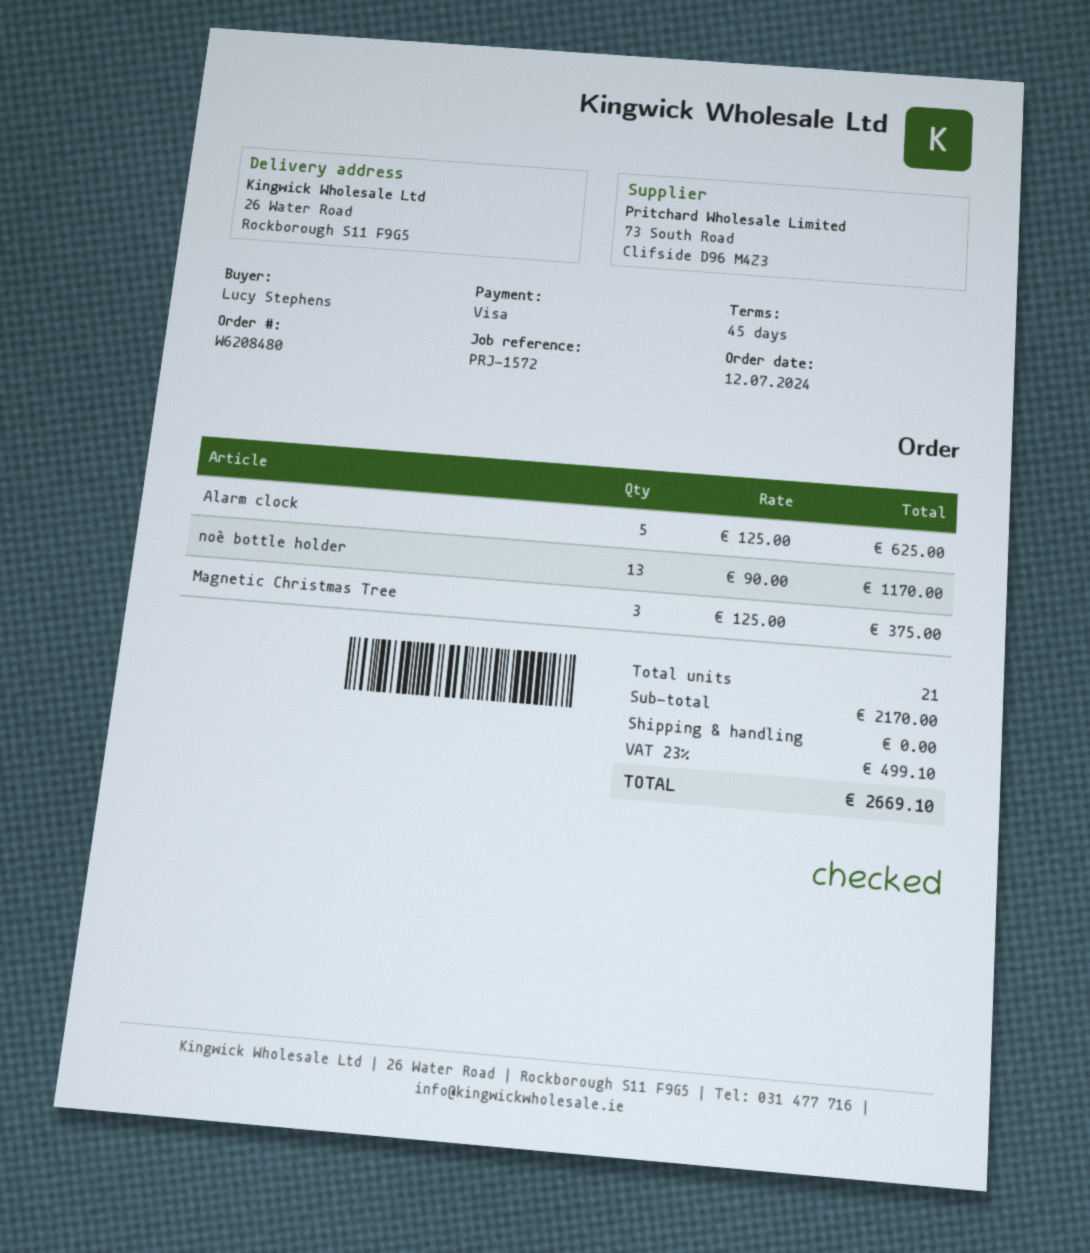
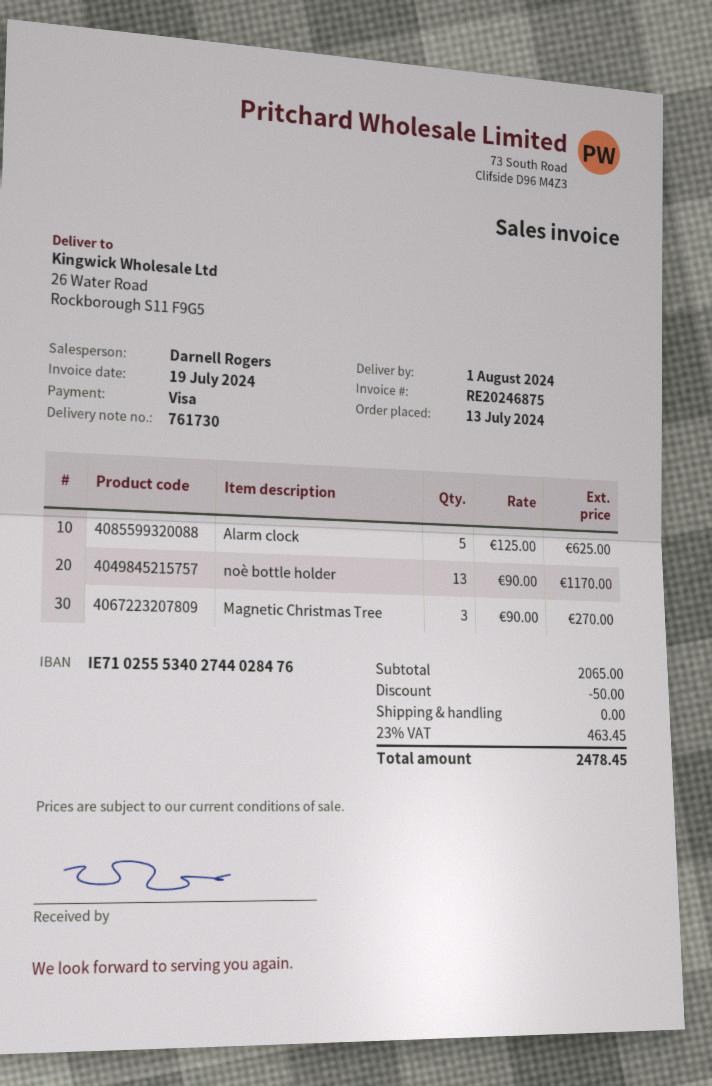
order date: 2024-07-12 -> 2024-07-13
Magnetic Christmas Tree: 3 x 125.00 = 375.00 -> 3 x 90.00 = 270.00
subtotal: 2170.00 -> 2065.00
discount: none -> 50.00
tax: 23% = 499.10 -> 23% = 463.45
total: 2669.10 -> 2478.45

